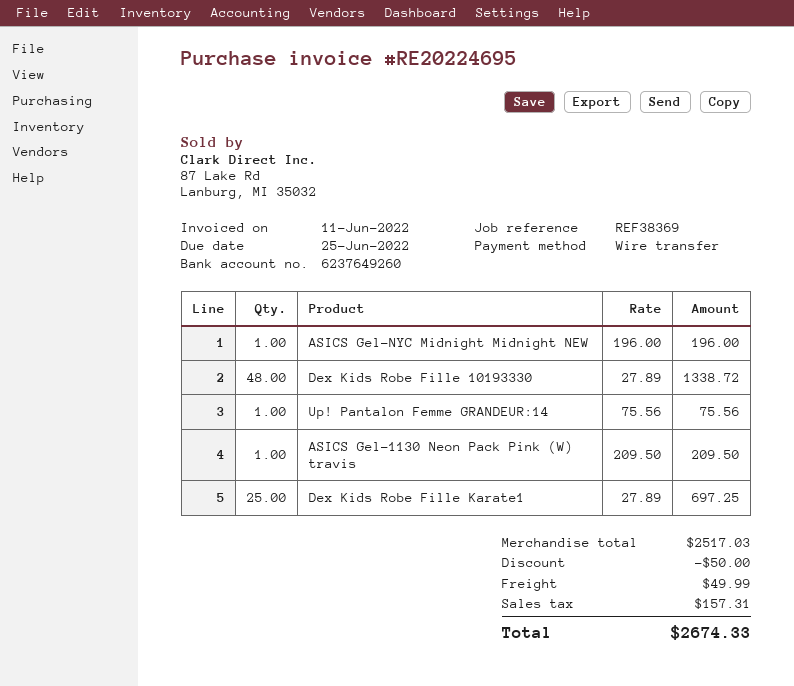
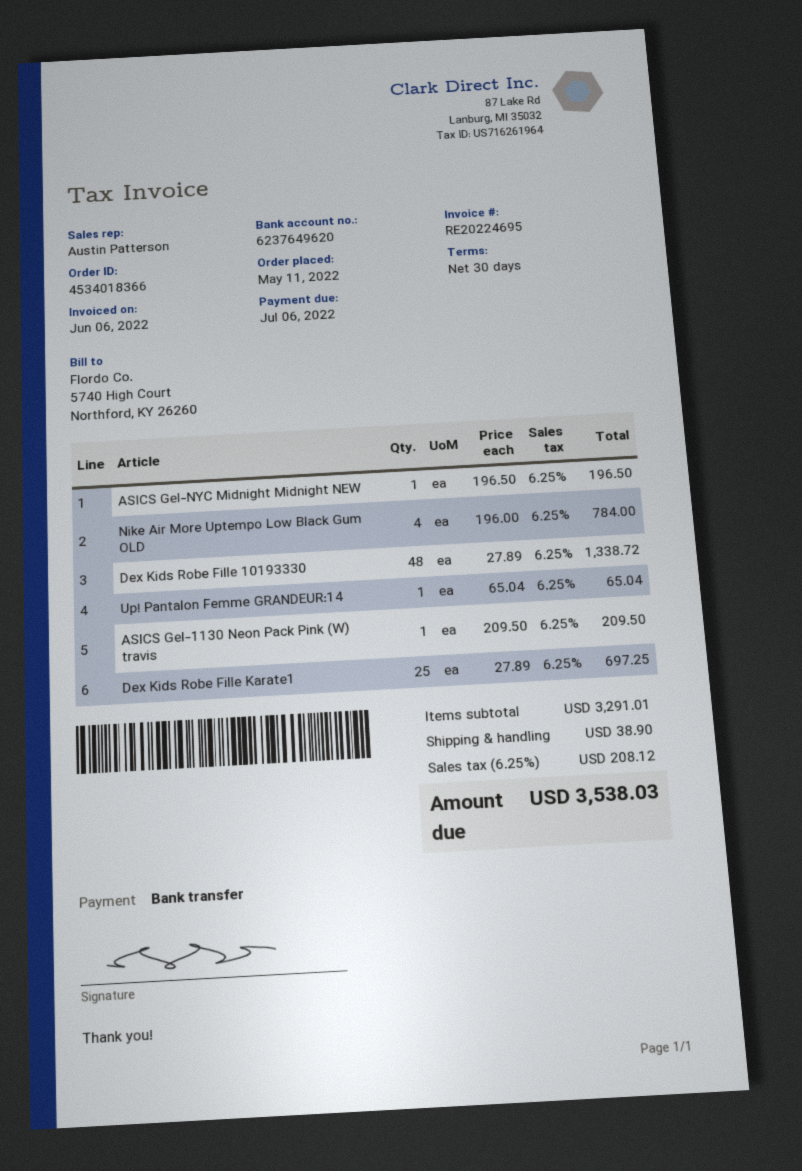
invoice date: 2022-06-11 -> 2022-06-06
due date: 2022-06-25 -> 2022-07-06
bank account: 6237649260 -> 6237649620
ASICS Gel-NYC Midnight Midnight NEW: 1 x 196.00 = 196.00 -> 1 x 196.50 = 196.50
Up! Pantalon Femme GRANDEUR:14: 1 x 75.56 = 75.56 -> 1 x 65.04 = 65.04
Nike Air More Uptempo Low Black Gum OLD: none -> 4 x 196.00 = 784.00
subtotal: 2517.03 -> 3291.01
discount: 50.00 -> none
shipping: 49.99 -> 38.90
tax: 157.31 -> 208.12
total: 2674.33 -> 3538.03

